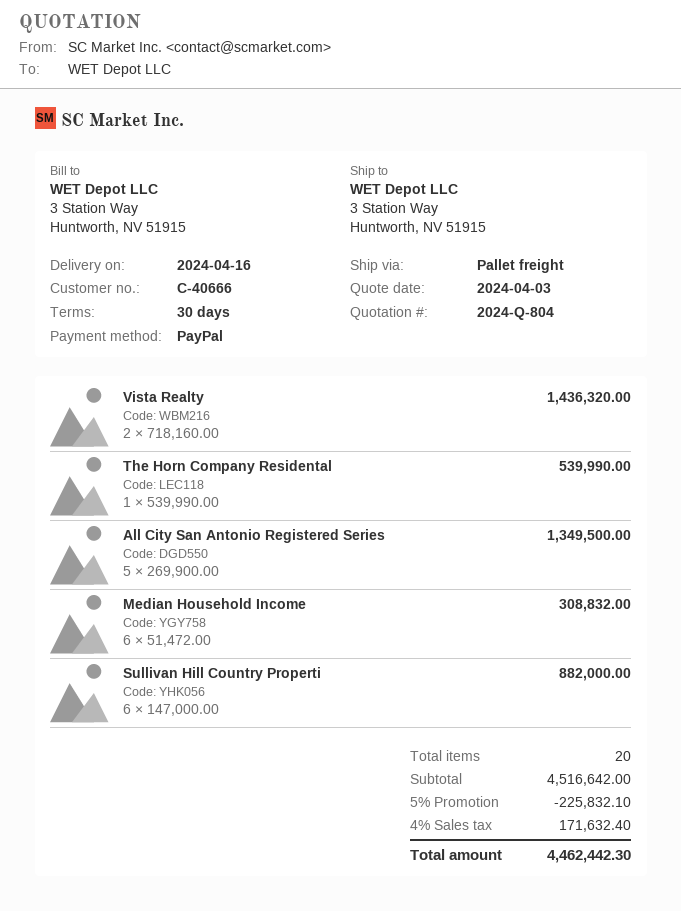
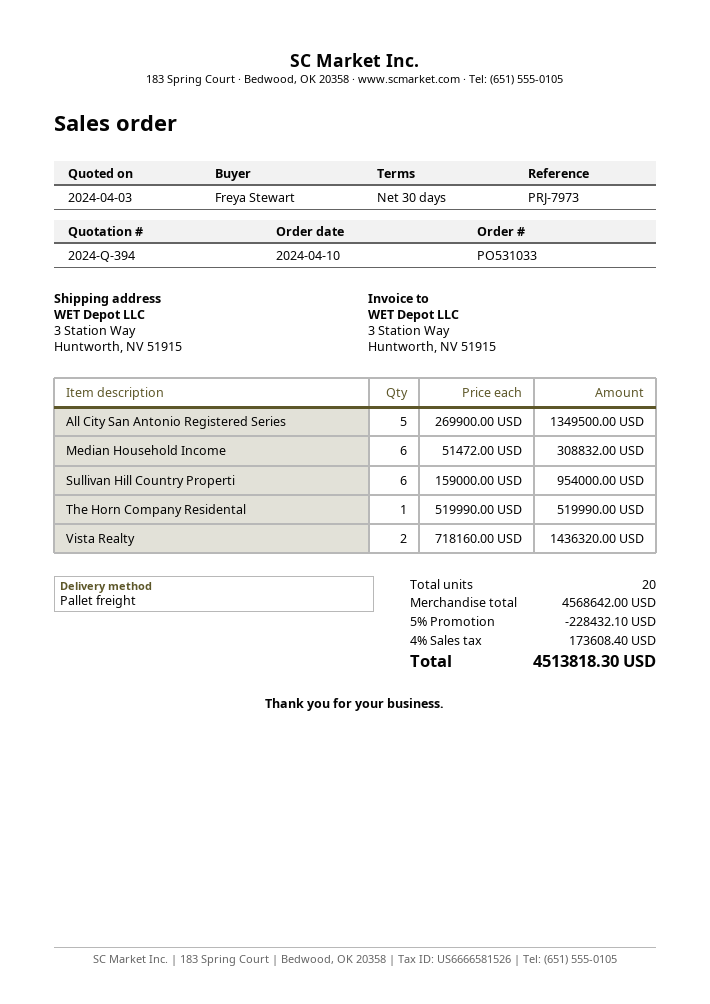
quote number: 2024-Q-804 -> 2024-Q-394
The Horn Company Residental: 1 x 539990.00 = 539990.00 -> 1 x 519990.00 = 519990.00
Sullivan Hill Country Properti: 6 x 147000.00 = 882000.00 -> 6 x 159000.00 = 954000.00
subtotal: 4516642.00 -> 4568642.00
discount: 5% = 225832.10 -> 5% = 228432.10
tax: 4% = 171632.40 -> 4% = 173608.40
total: 4462442.30 -> 4513818.30

